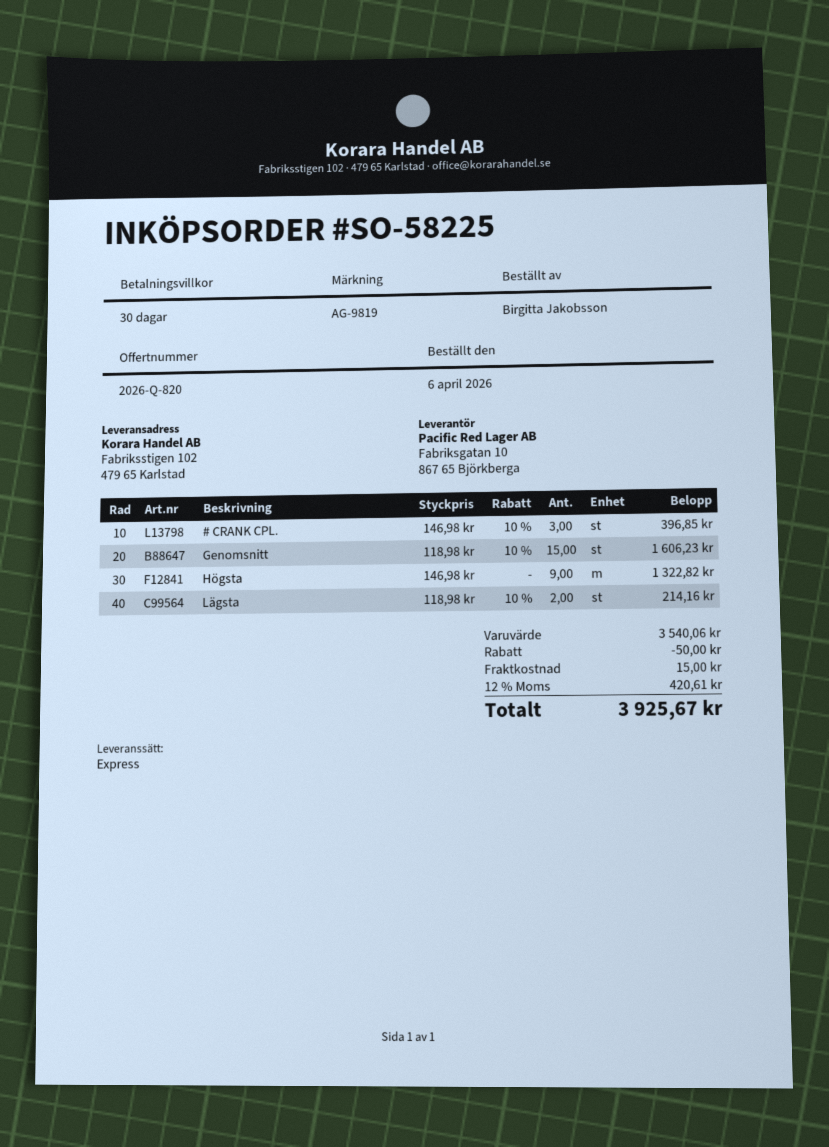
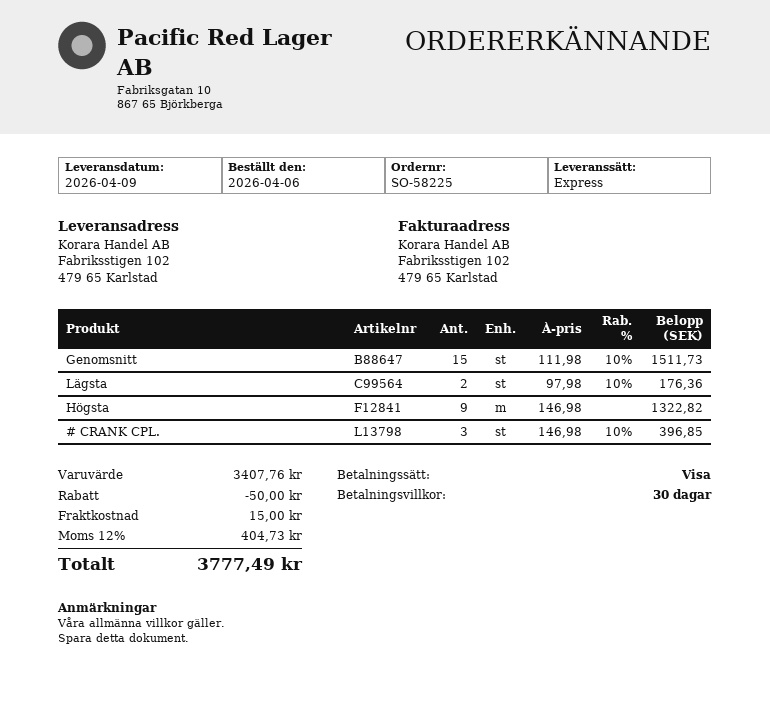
Genomsnitt: 15 x 118.98 - 10% = 1606.23 -> 15 x 111.98 - 10% = 1511.73
Lägsta: 2 x 118.98 - 10% = 214.16 -> 2 x 97.98 - 10% = 176.36
subtotal: 3540.06 -> 3407.76
tax: 12% = 420.61 -> 12% = 404.73
total: 3925.67 -> 3777.49

